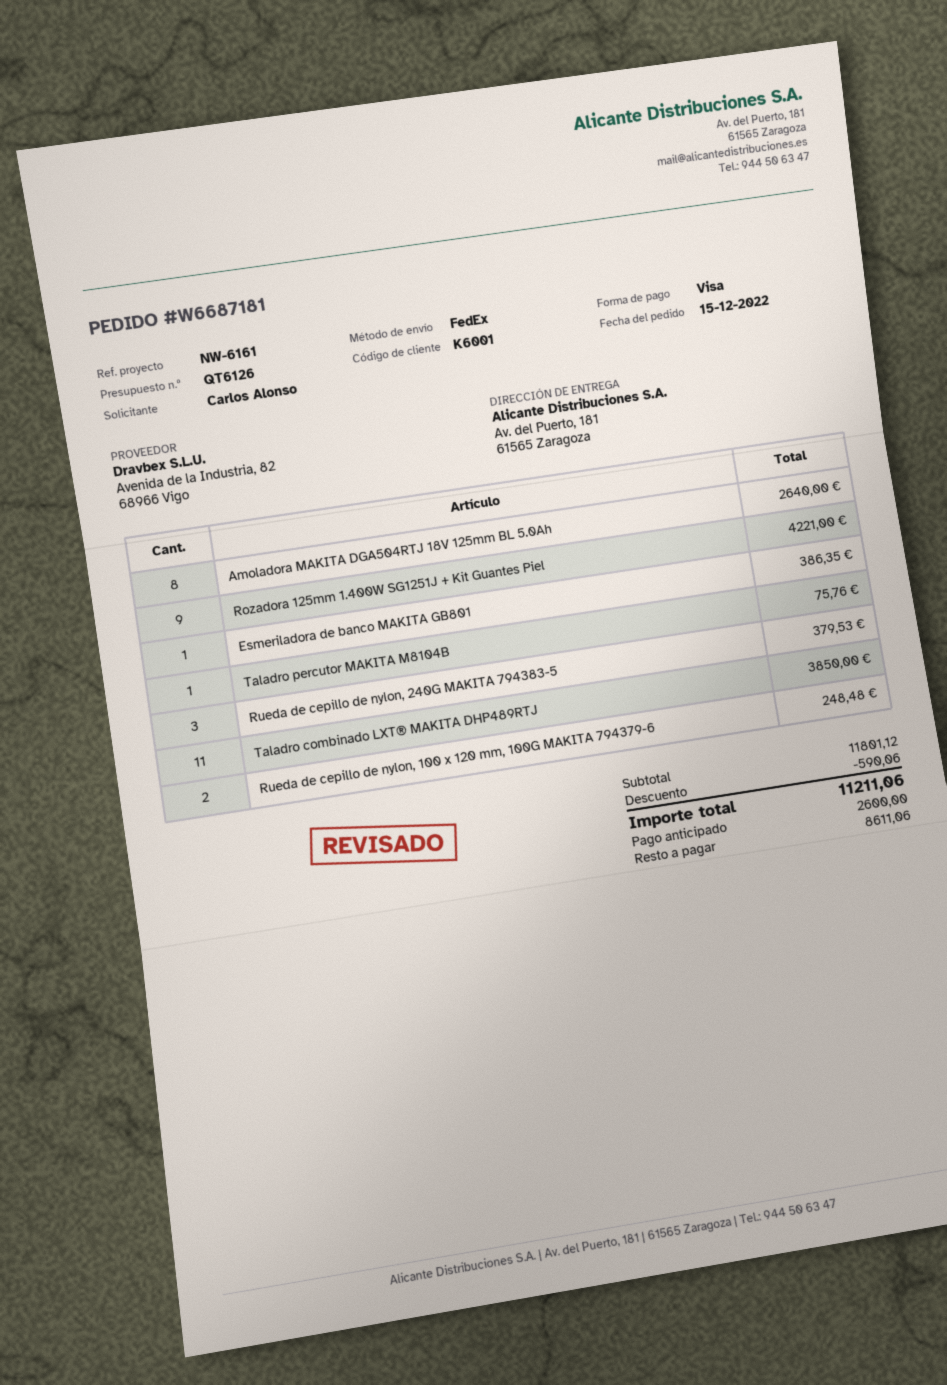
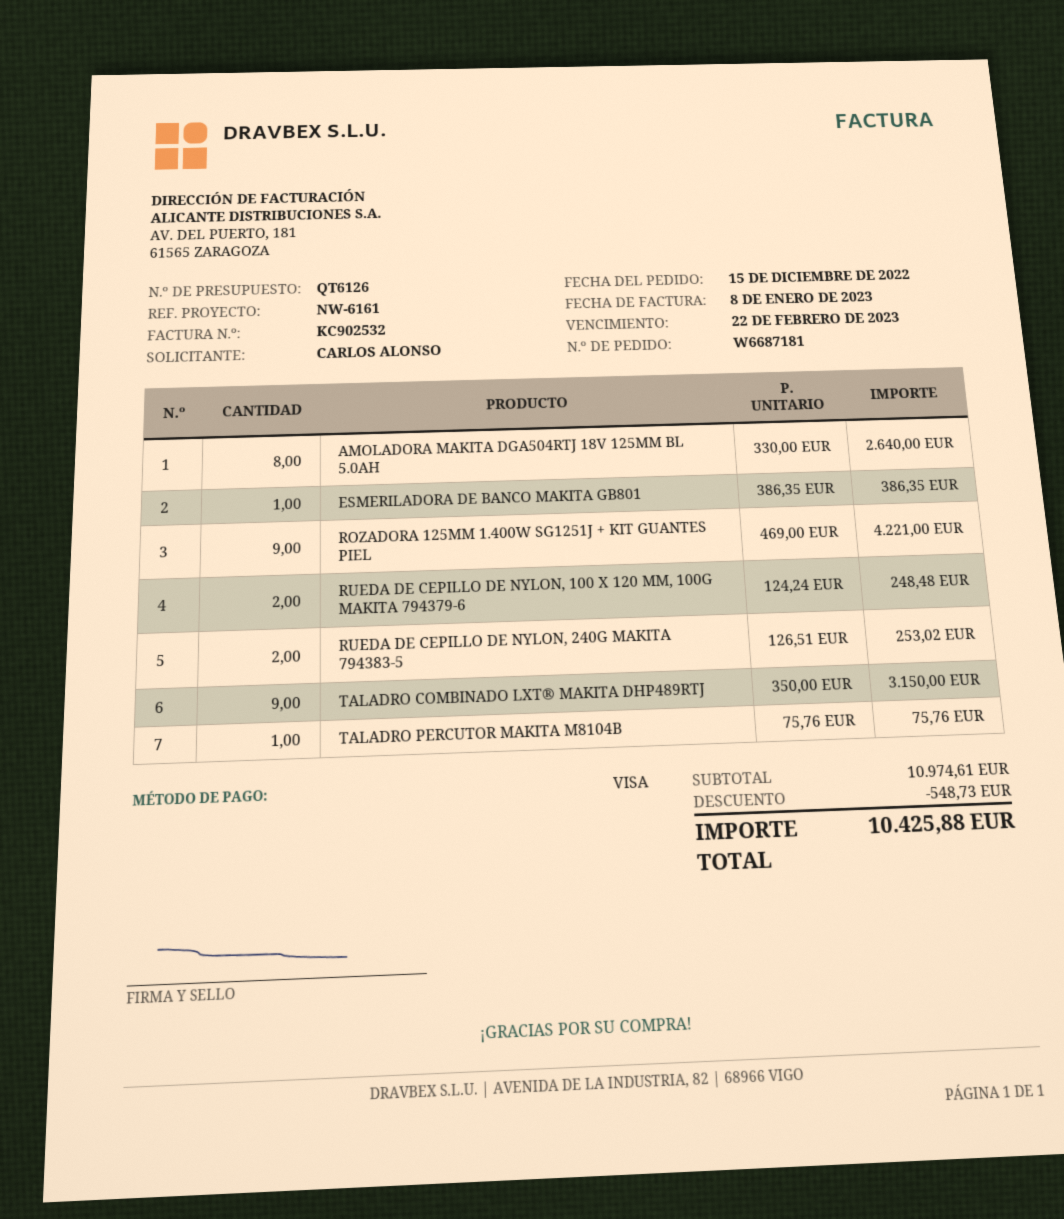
Rueda de cepillo de nylon, 240G MAKITA 794383-5: 3 for 379.53 -> 2 for 253.02
Taladro combinado LXT® MAKITA DHP489RTJ: 11 for 3850.00 -> 9 for 3150.00
subtotal: 11801.12 -> 10974.61
discount: 590.06 -> 548.73
total: 11211.06 -> 10425.88

